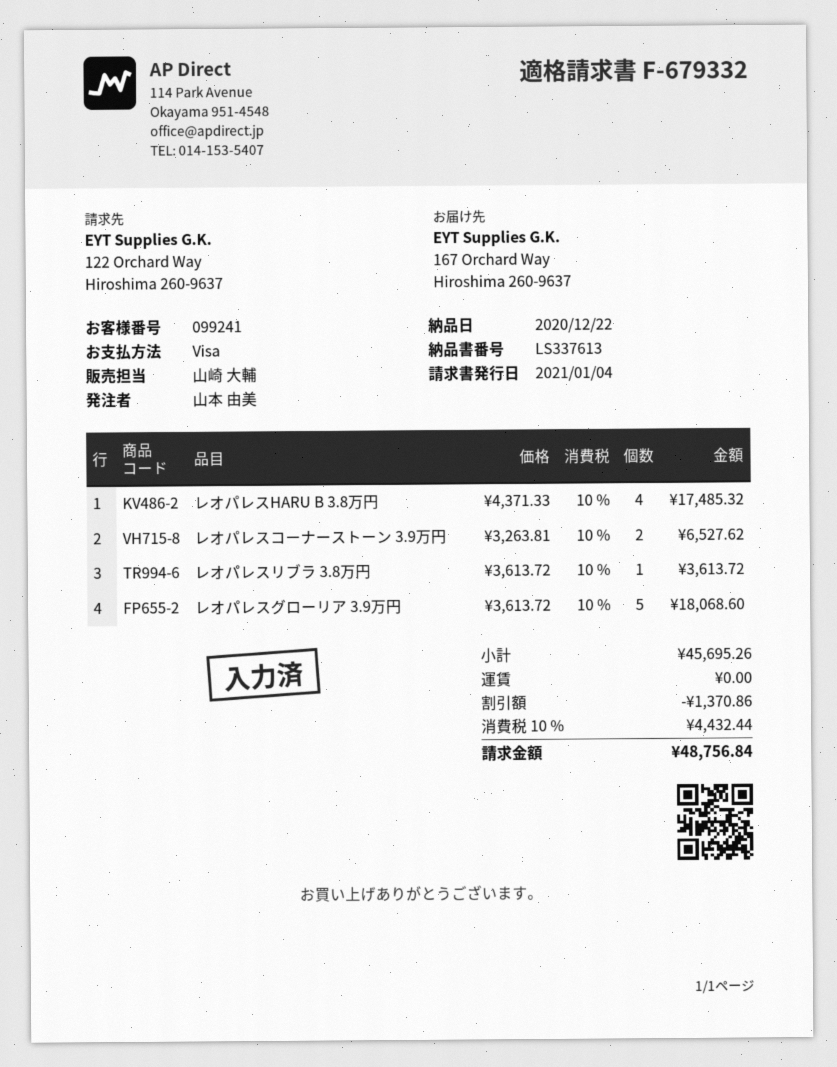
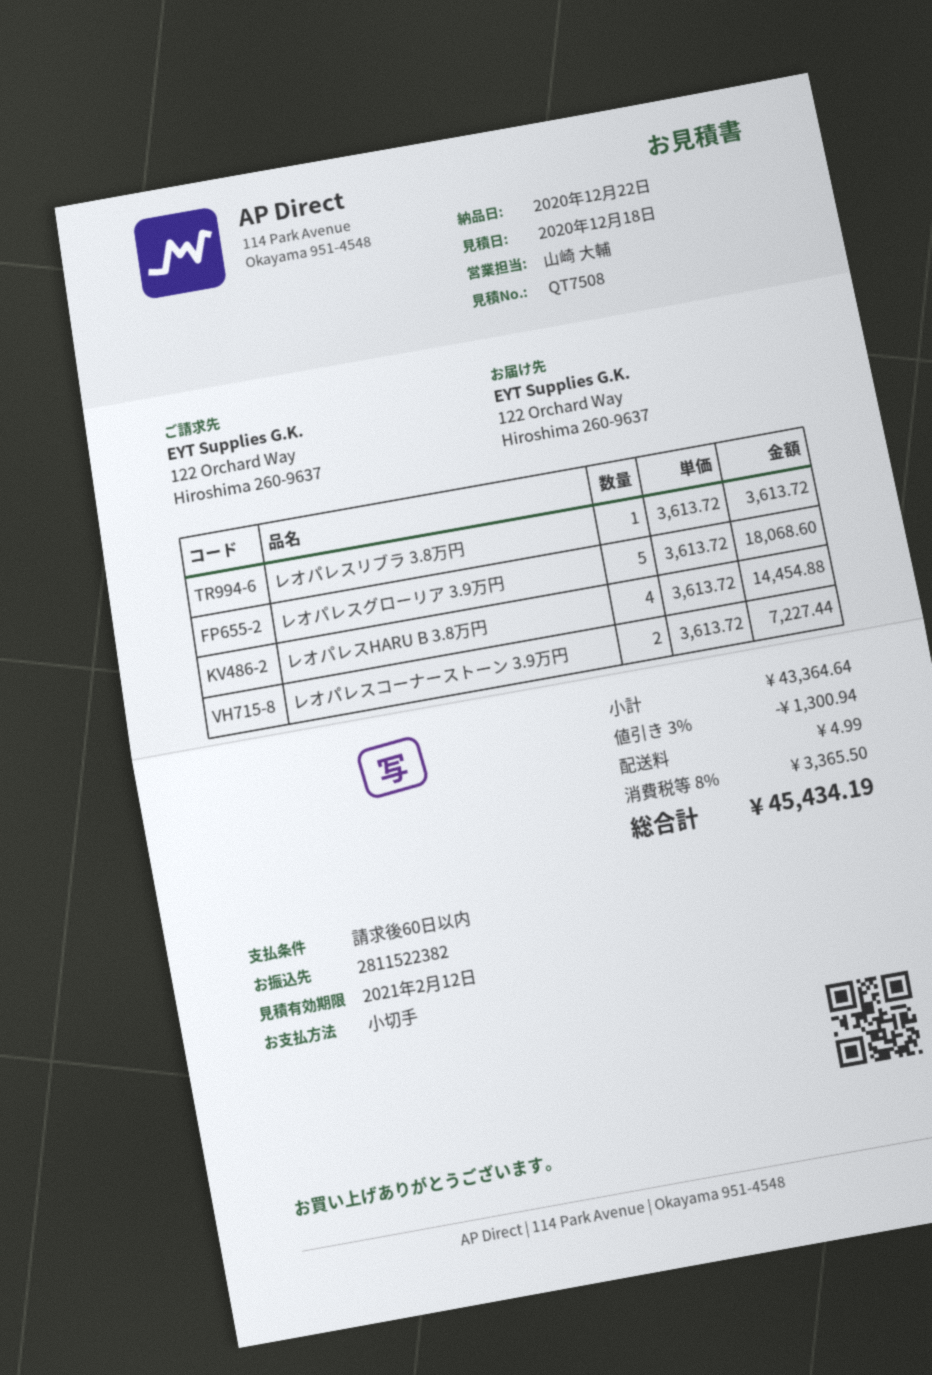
payment method: Visa -> cheque
ship to: 167 Orchard Way, Hiroshima 260-9637 -> 122 Orchard Way, Hiroshima 260-9637
レオパレスHARU B 3.8万円: 4 x 4371.33 = 17485.32 -> 4 x 3613.72 = 14454.88
レオパレスコーナーストーン 3.9万円: 2 x 3263.81 = 6527.62 -> 2 x 3613.72 = 7227.44
subtotal: 45695.26 -> 43364.64
discount: 1370.86 -> 1300.94
shipping: 0.00 -> 4.99
tax: 10% = 4432.44 -> 8% = 3365.50
total: 48756.84 -> 45434.19

